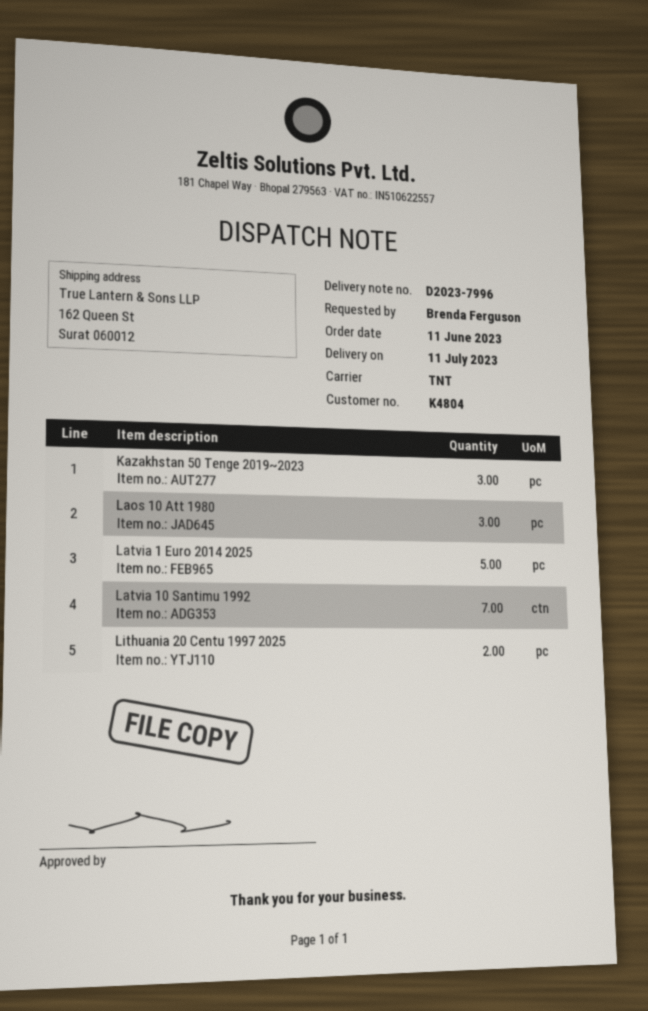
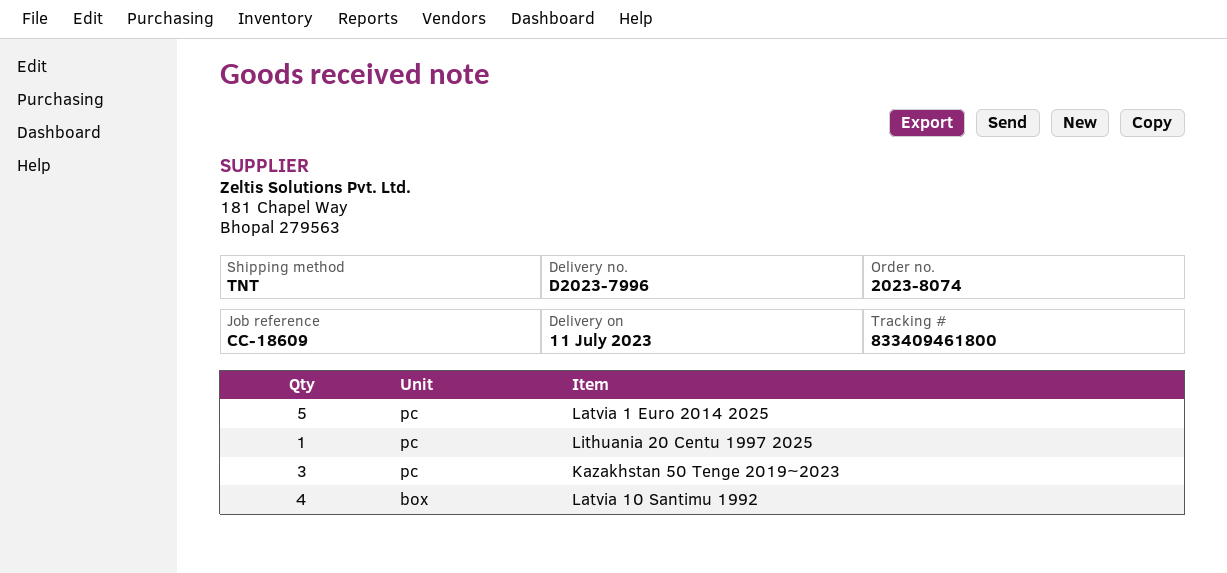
Laos 10 Att 1980: 3 -> none
Latvia 10 Santimu 1992: 7 -> 4
Lithuania 20 Centu 1997 2025: 2 -> 1

